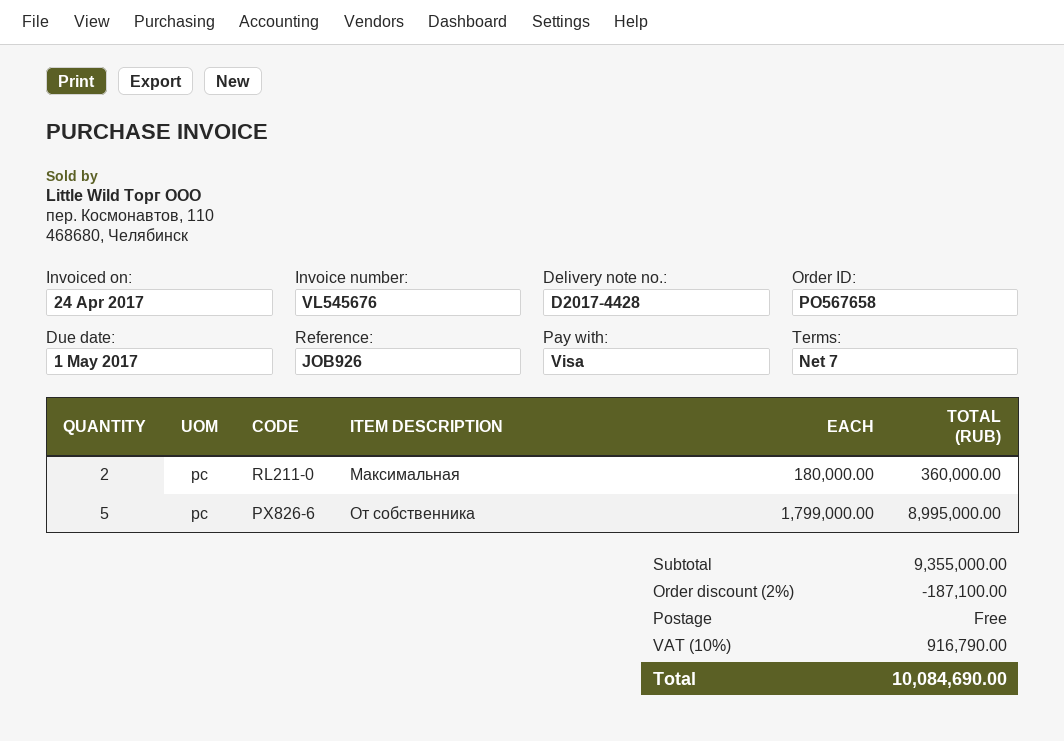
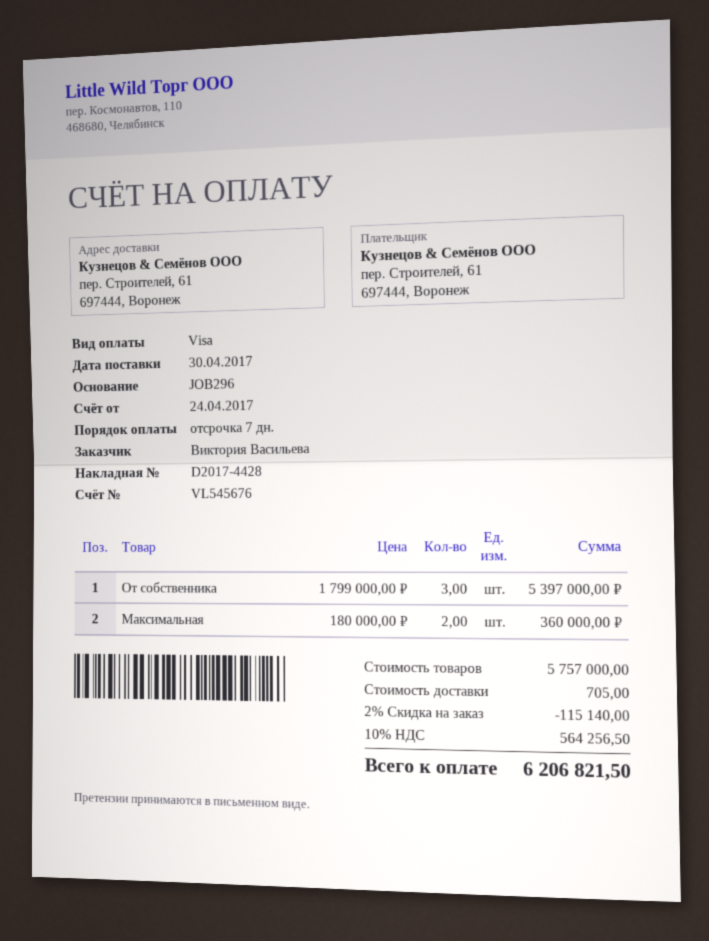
reference: JOB926 -> JOB296
От собственника: 5 x 1799000.00 = 8995000.00 -> 3 x 1799000.00 = 5397000.00
subtotal: 9355000.00 -> 5757000.00
discount: 2% = 187100.00 -> 2% = 115140.00
shipping: 0.00 -> 705.00
tax: 10% = 916790.00 -> 10% = 564256.50
total: 10084690.00 -> 6206821.50

